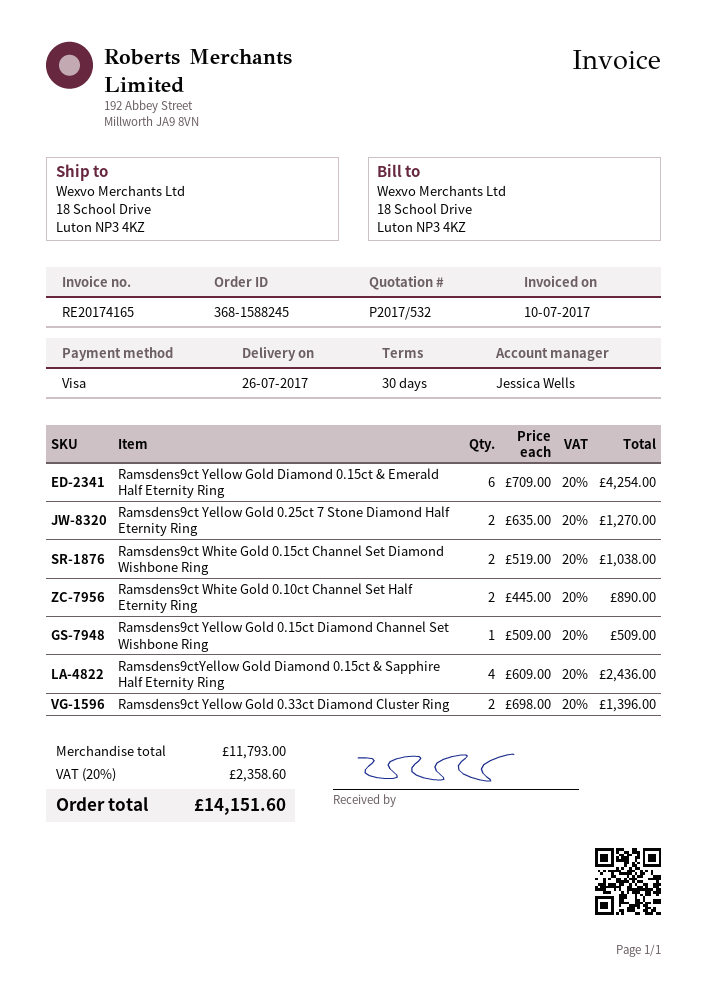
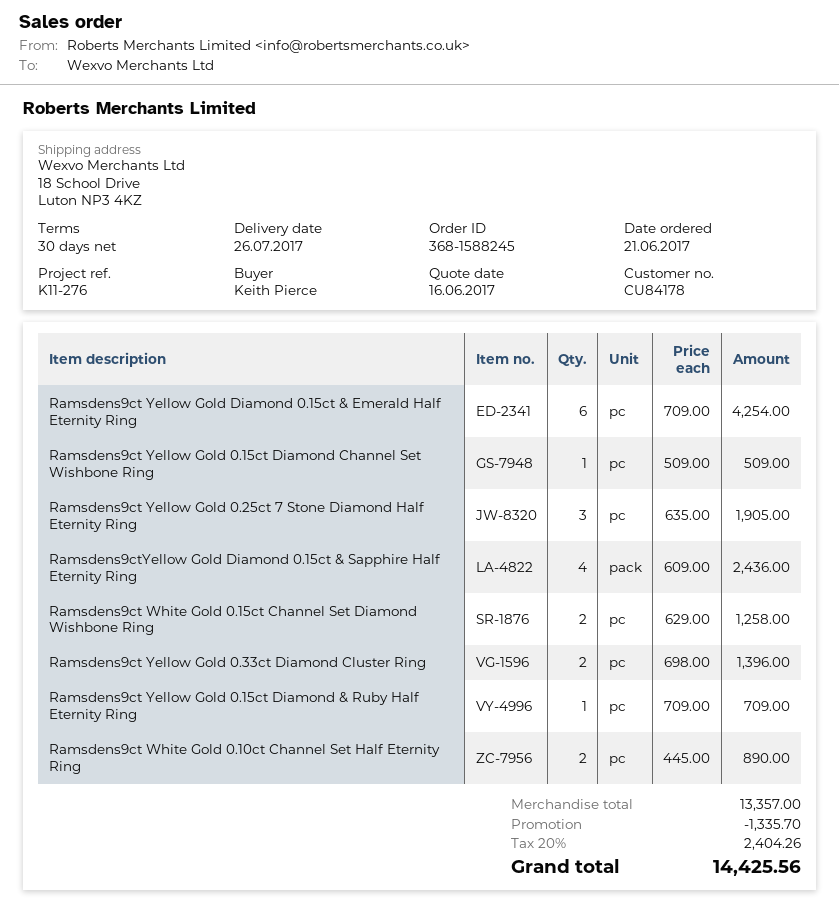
Ramsdens9ct Yellow Gold 0.25ct 7 Stone Diamond Half Eternity Ring: 2 x 635.00 = 1270.00 -> 3 x 635.00 = 1905.00
Ramsdens9ct White Gold 0.15ct Channel Set Diamond Wishbone Ring: 2 x 519.00 = 1038.00 -> 2 x 629.00 = 1258.00
Ramsdens9ct Yellow Gold 0.15ct Diamond & Ruby Half Eternity Ring: none -> 1 x 709.00 = 709.00
subtotal: 11793.00 -> 13357.00
discount: none -> 1335.70
tax: 20% = 2358.60 -> 20% = 2404.26
total: 14151.60 -> 14425.56

